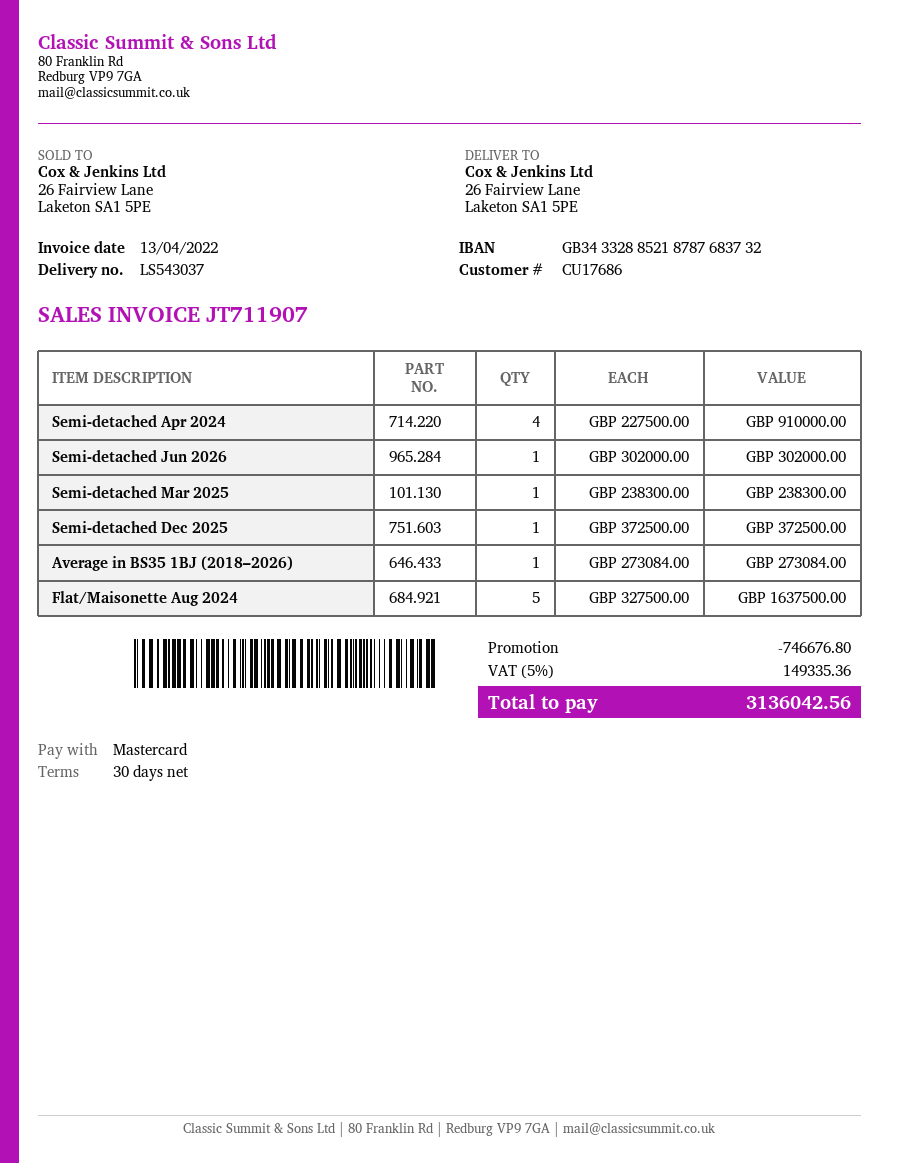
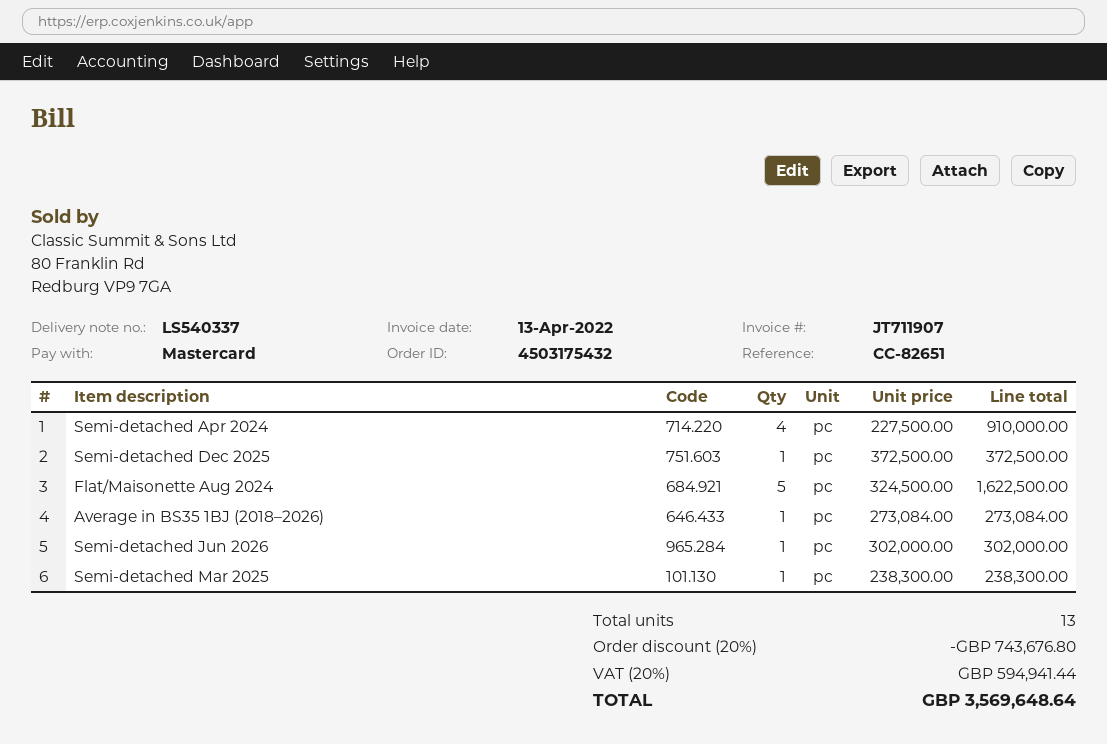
delivery note number: LS543037 -> LS540337
Flat/Maisonette Aug 2024: 5 x 327500.00 = 1637500.00 -> 5 x 324500.00 = 1622500.00
discount: 746676.80 -> 743676.80
tax: 5% = 149335.36 -> 20% = 594941.44
total: 3136042.56 -> 3569648.64

